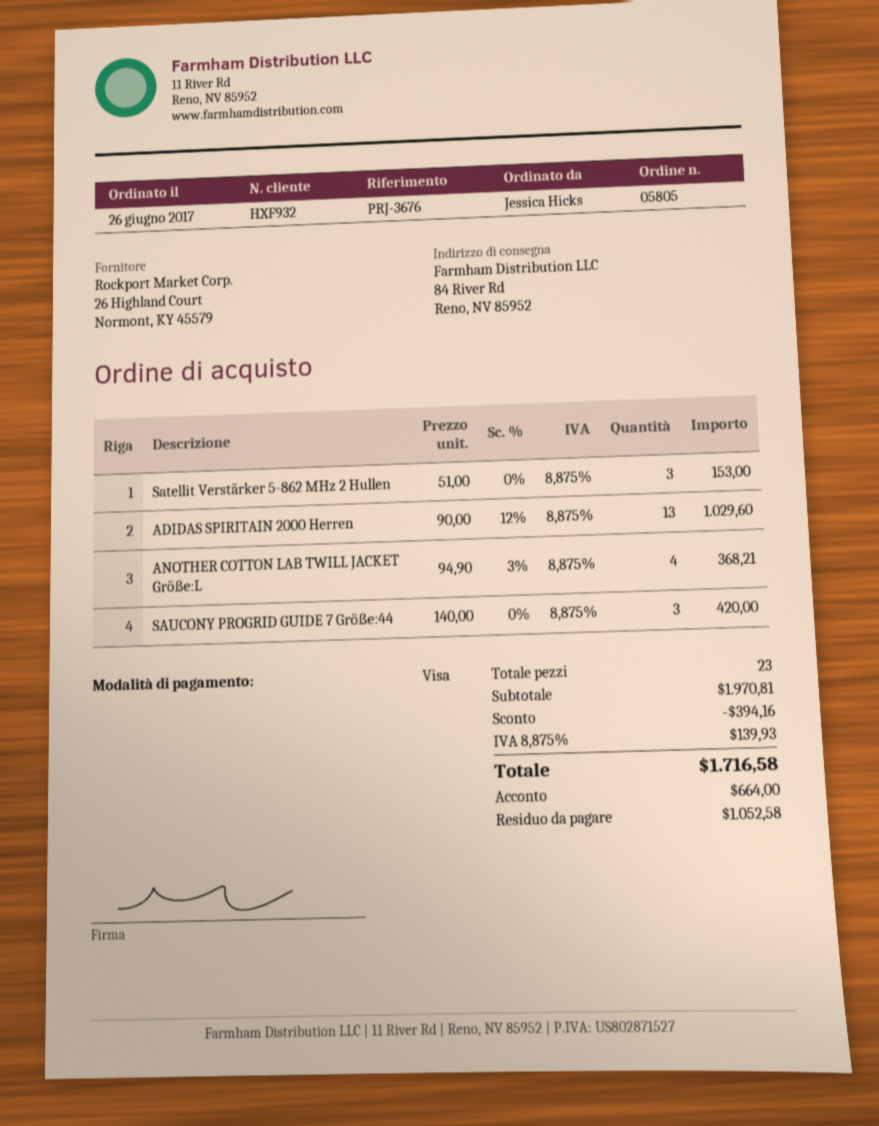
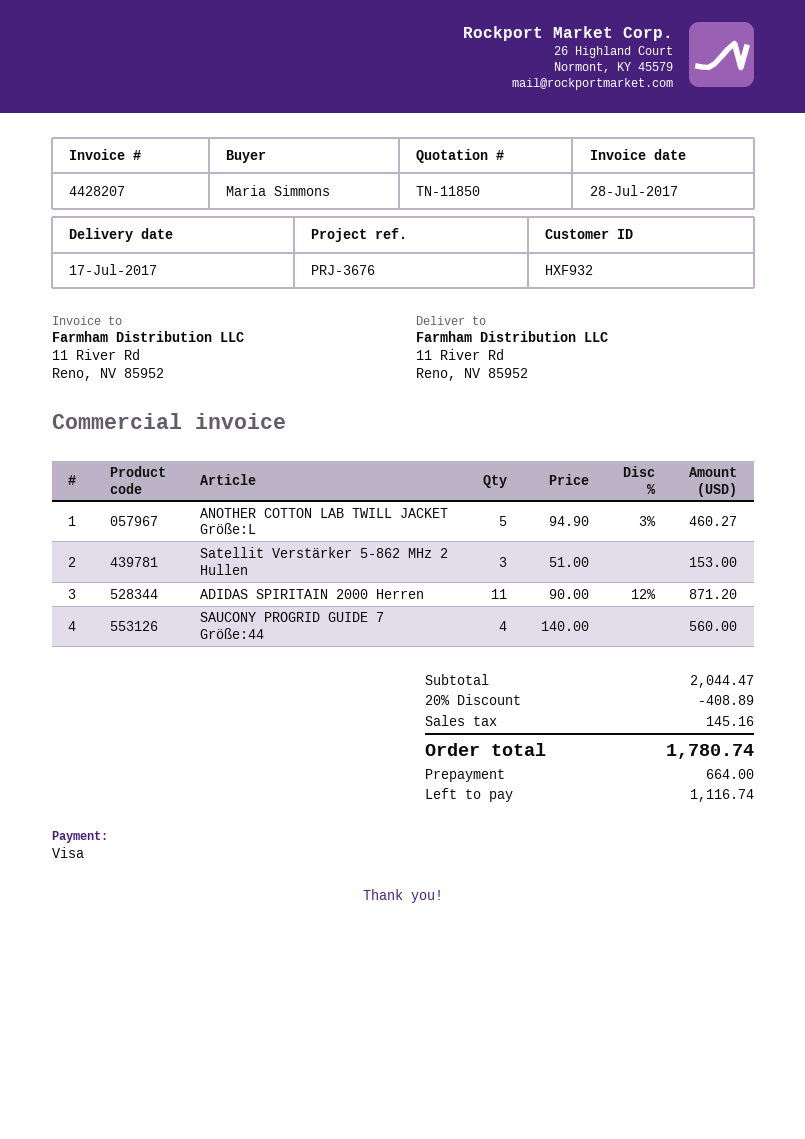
ordered by: Jessica Hicks -> Maria Simmons
ship to: 84 River Rd, Reno, NV 85952 -> 11 River Rd, Reno, NV 85952
ADIDAS SPIRITAIN 2000 Herren: 13 x 90.00 - 12% = 1029.60 -> 11 x 90.00 - 12% = 871.20
ANOTHER COTTON LAB TWILL JACKET Größe:L: 4 x 94.90 - 3% = 368.21 -> 5 x 94.90 - 3% = 460.27
SAUCONY PROGRID GUIDE 7 Größe:44: 3 x 140.00 = 420.00 -> 4 x 140.00 = 560.00
subtotal: 1970.81 -> 2044.47
discount: 394.16 -> 408.89
tax: 139.93 -> 145.16
total: 1716.58 -> 1780.74
balance: 1052.58 -> 1116.74

